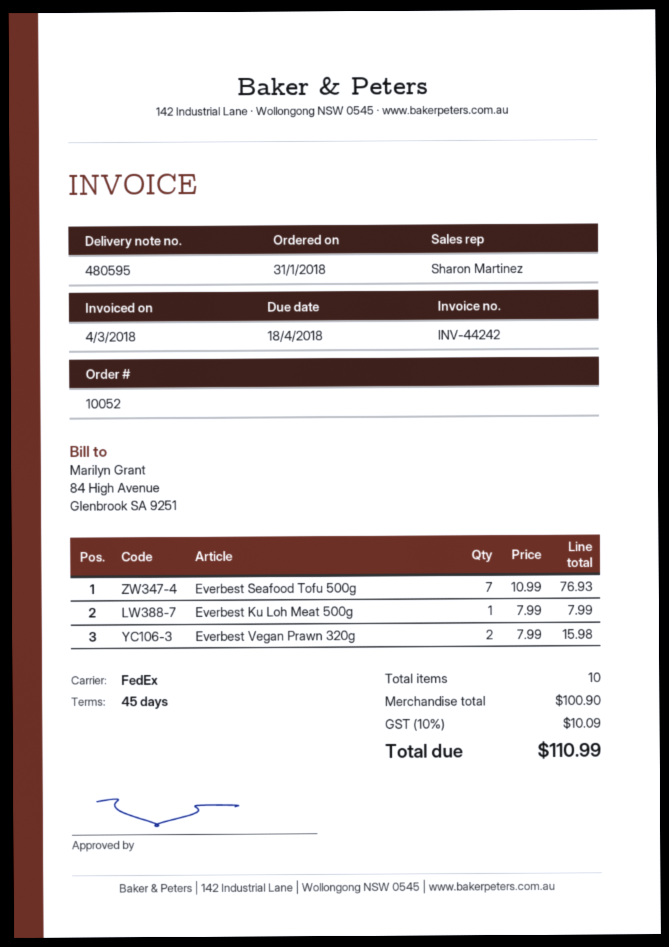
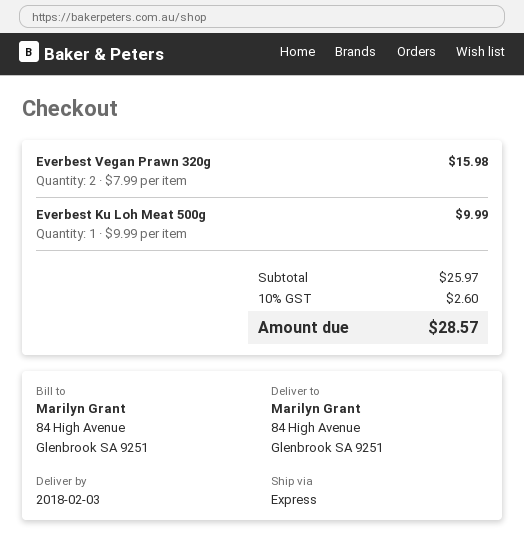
shipping method: FedEx -> express
Everbest Seafood Tofu 500g: 7 x 10.99 = 76.93 -> none
Everbest Ku Loh Meat 500g: 1 x 7.99 = 7.99 -> 1 x 9.99 = 9.99
subtotal: 100.90 -> 25.97
tax: 10% = 10.09 -> 10% = 2.60
total: 110.99 -> 28.57

